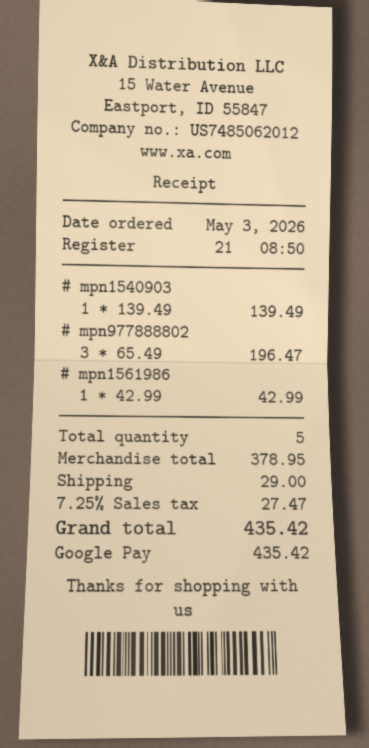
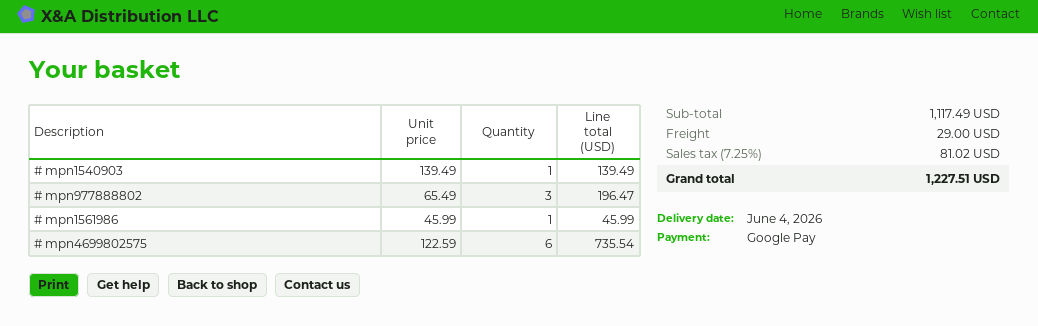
# mpn1561986: 1 x 42.99 = 42.99 -> 1 x 45.99 = 45.99
# mpn4699802575: none -> 6 x 122.59 = 735.54
subtotal: 378.95 -> 1117.49
tax: 7.25% = 27.47 -> 7.25% = 81.02
total: 435.42 -> 1227.51

